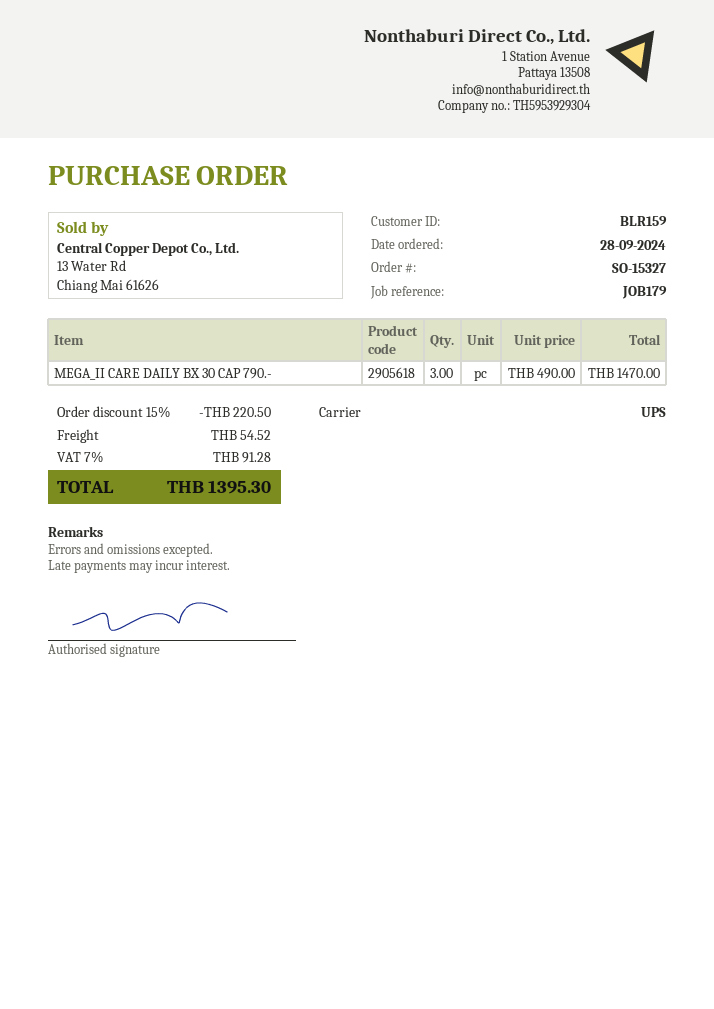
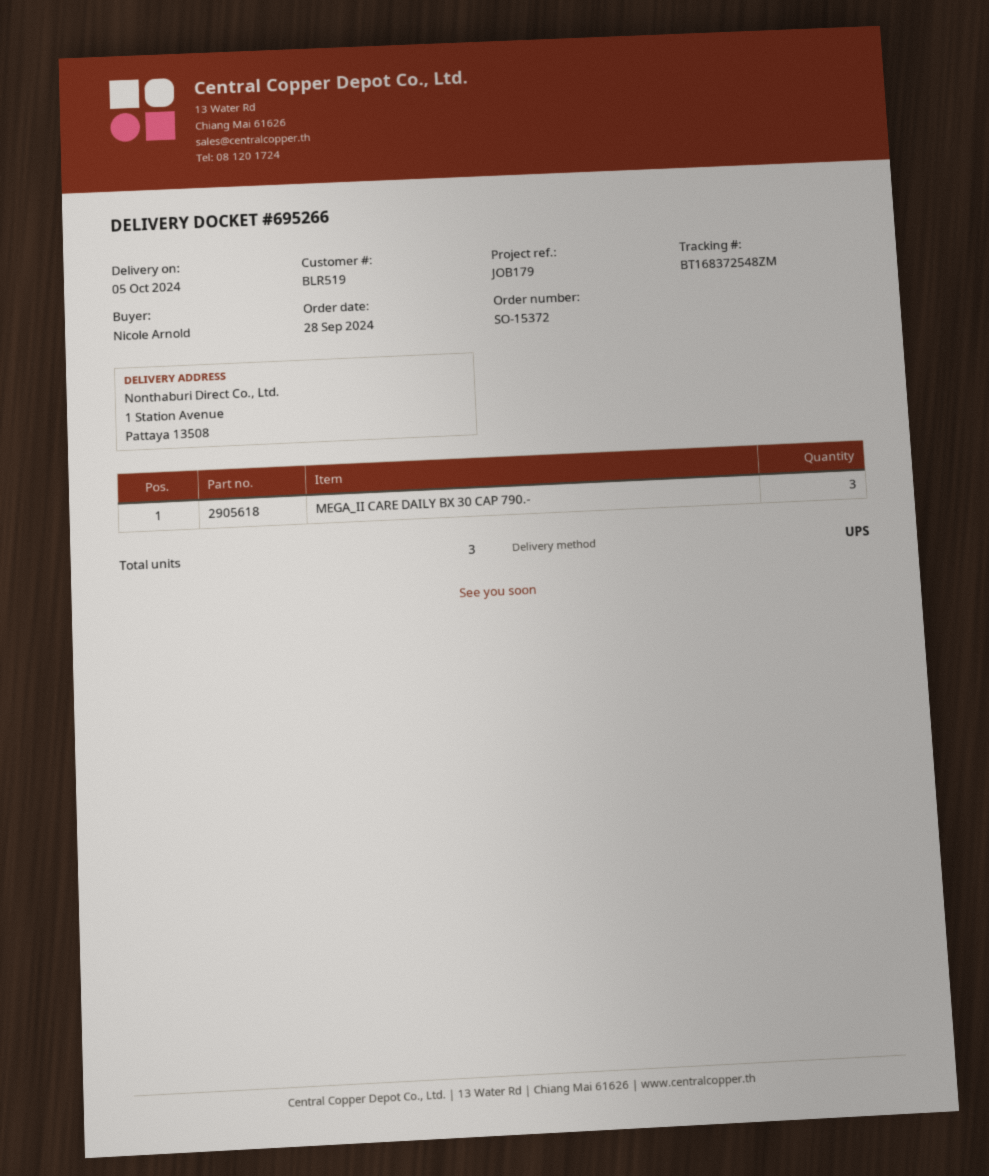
order number: SO-15327 -> SO-15372
customer number: BLR159 -> BLR519

